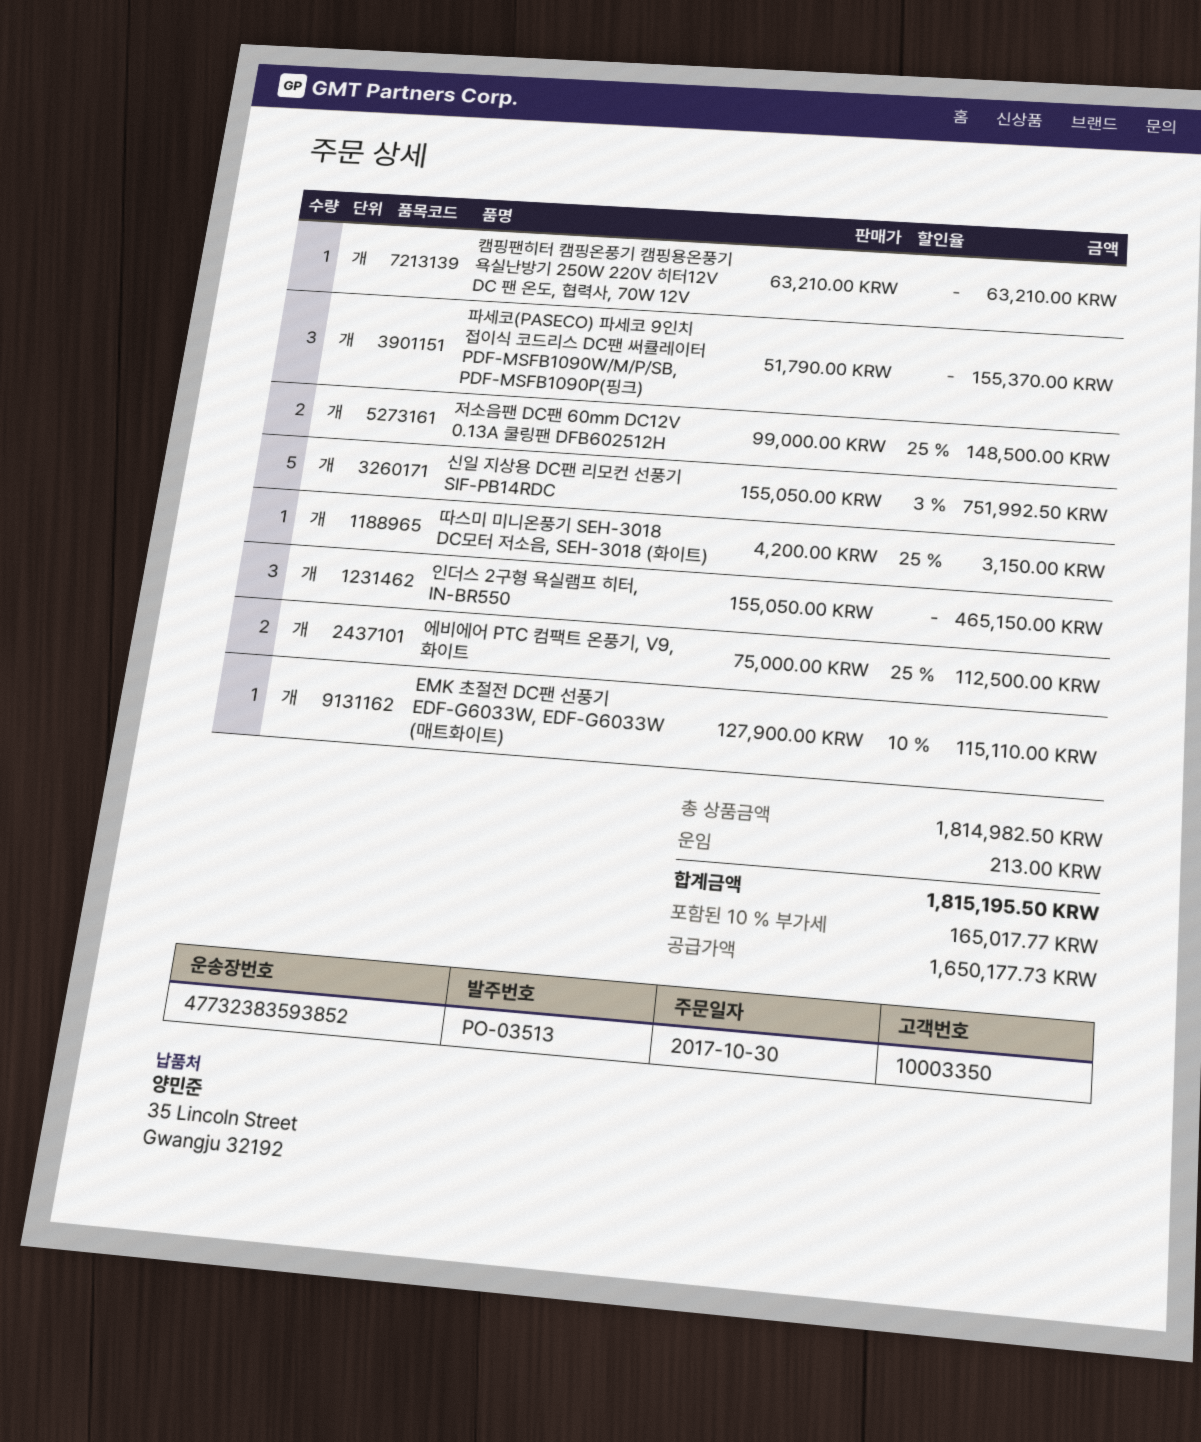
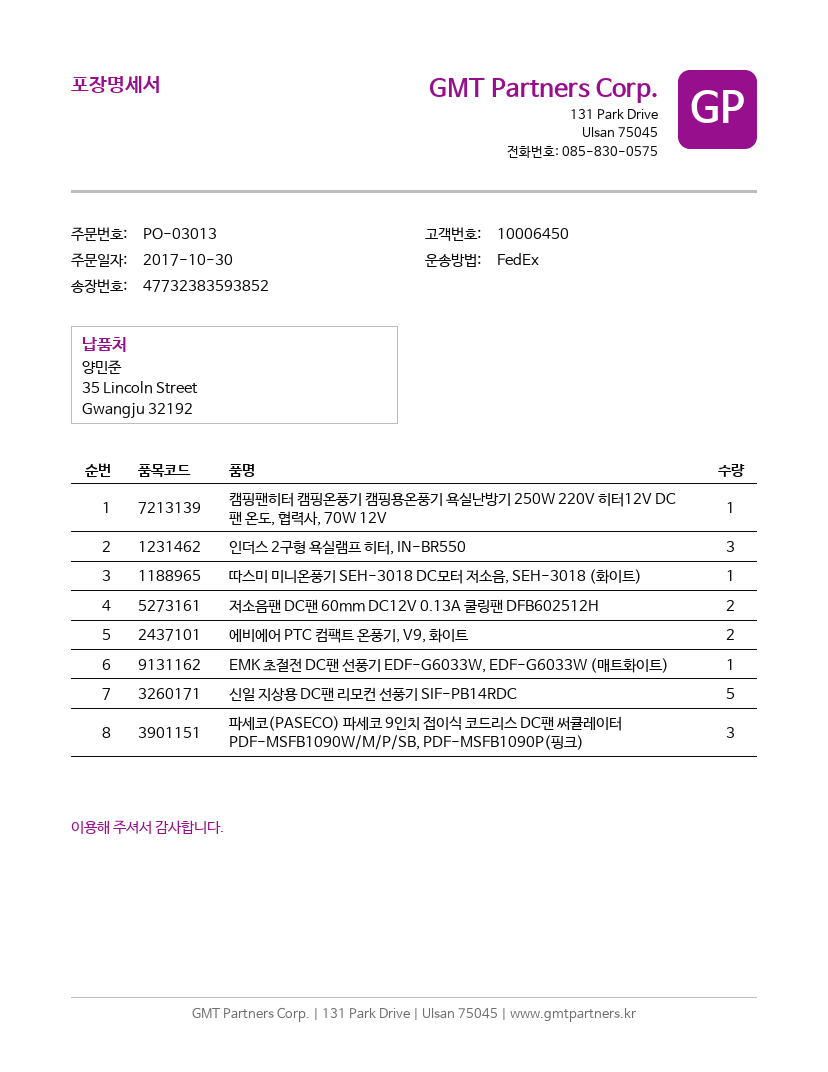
order number: PO-03513 -> PO-03013
customer number: 10003350 -> 10006450

